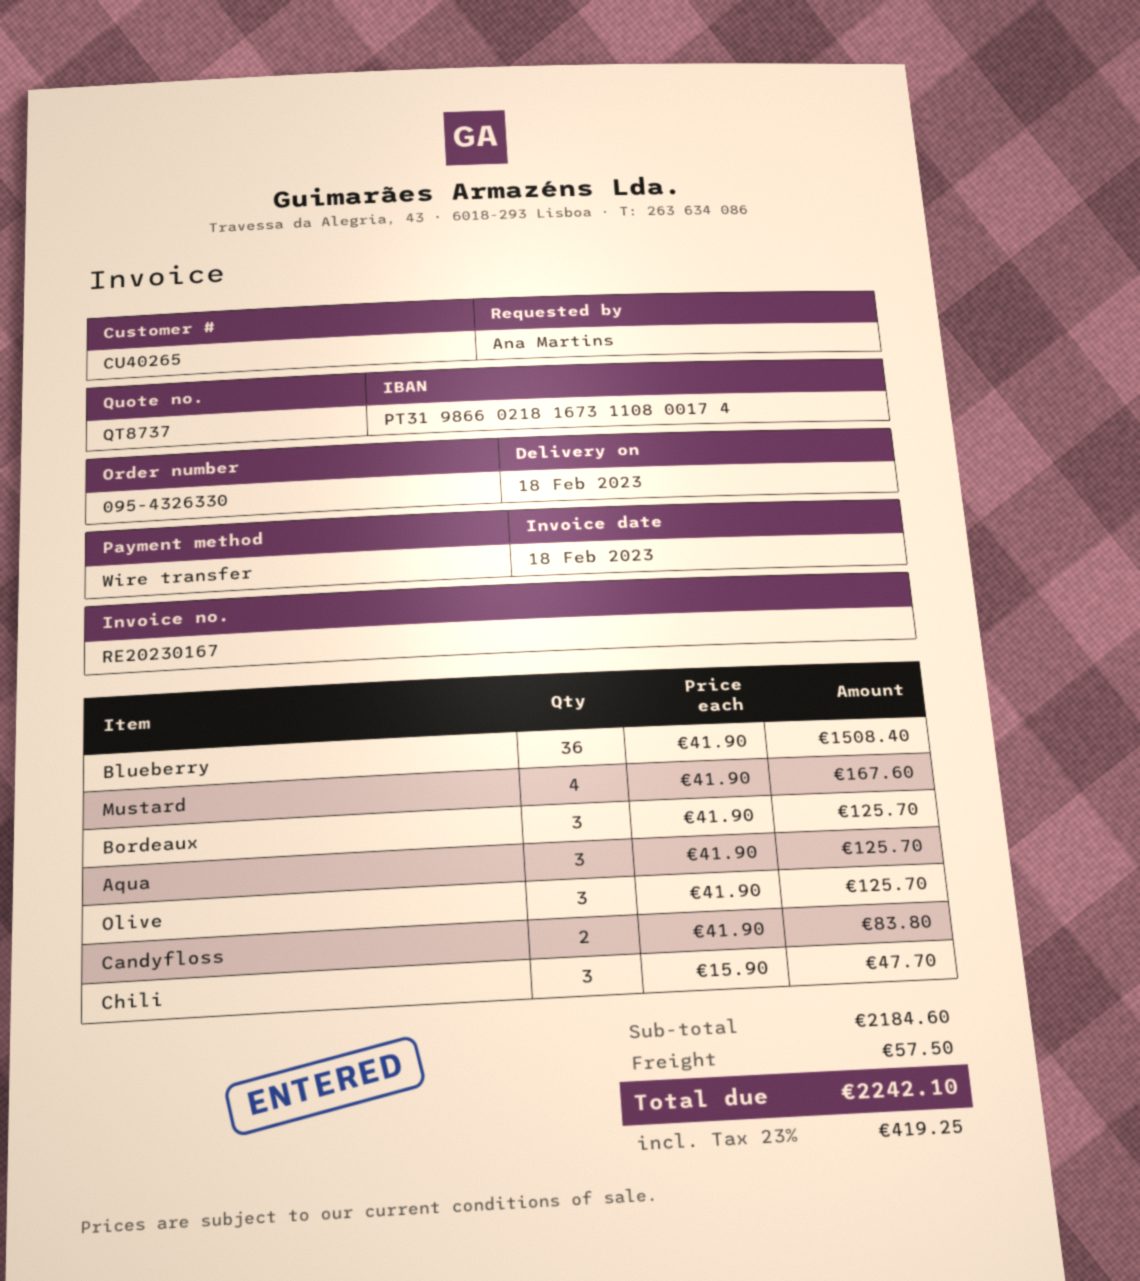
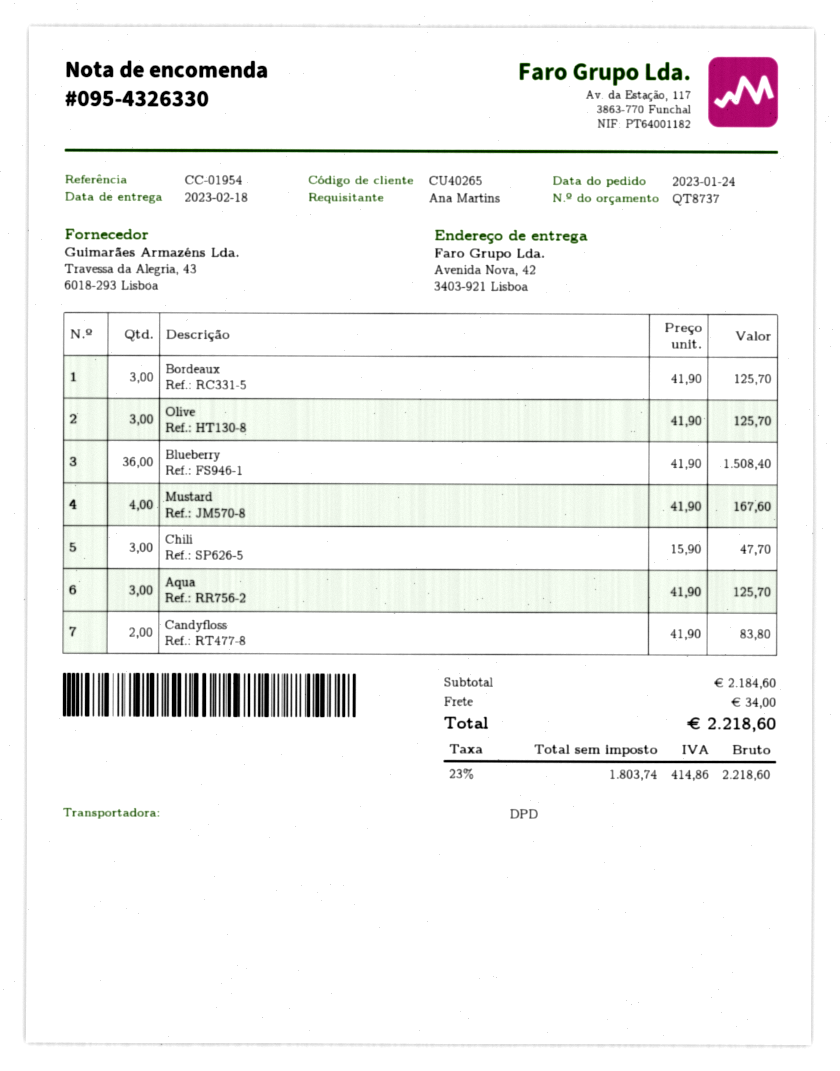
shipping: 57.50 -> 34.00
tax: 23% = 419.25 -> 23% = 414.86
total: 2242.10 -> 2218.60

